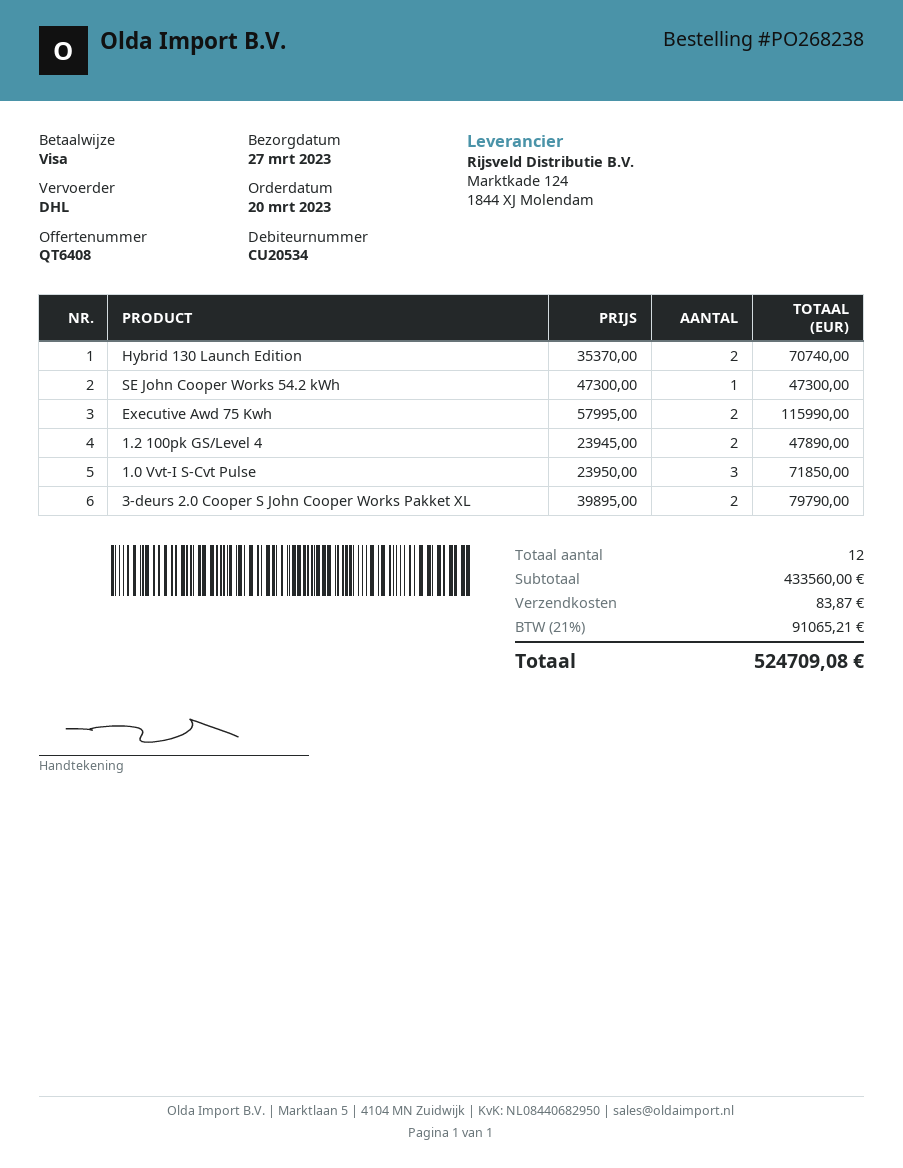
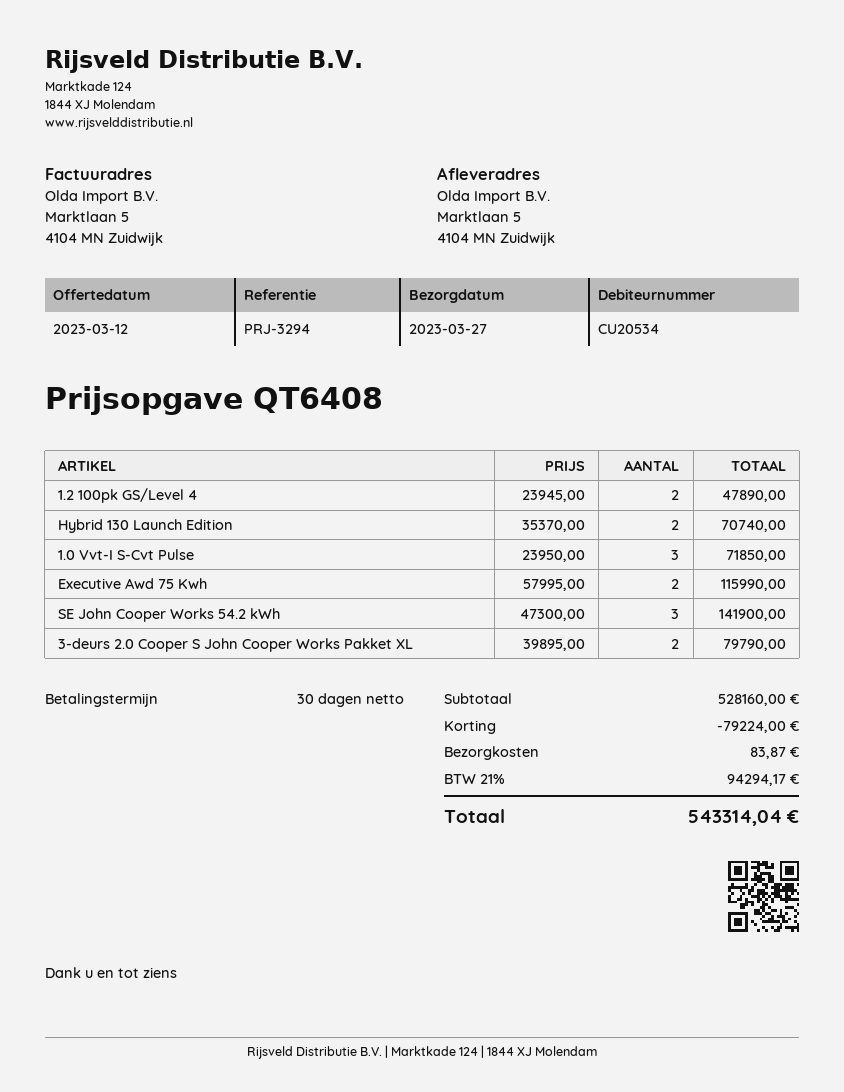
SE John Cooper Works 54.2 kWh: 1 x 47300.00 = 47300.00 -> 3 x 47300.00 = 141900.00
subtotal: 433560.00 -> 528160.00
discount: none -> 79224.00
tax: 21% = 91065.21 -> 21% = 94294.17
total: 524709.08 -> 543314.04

